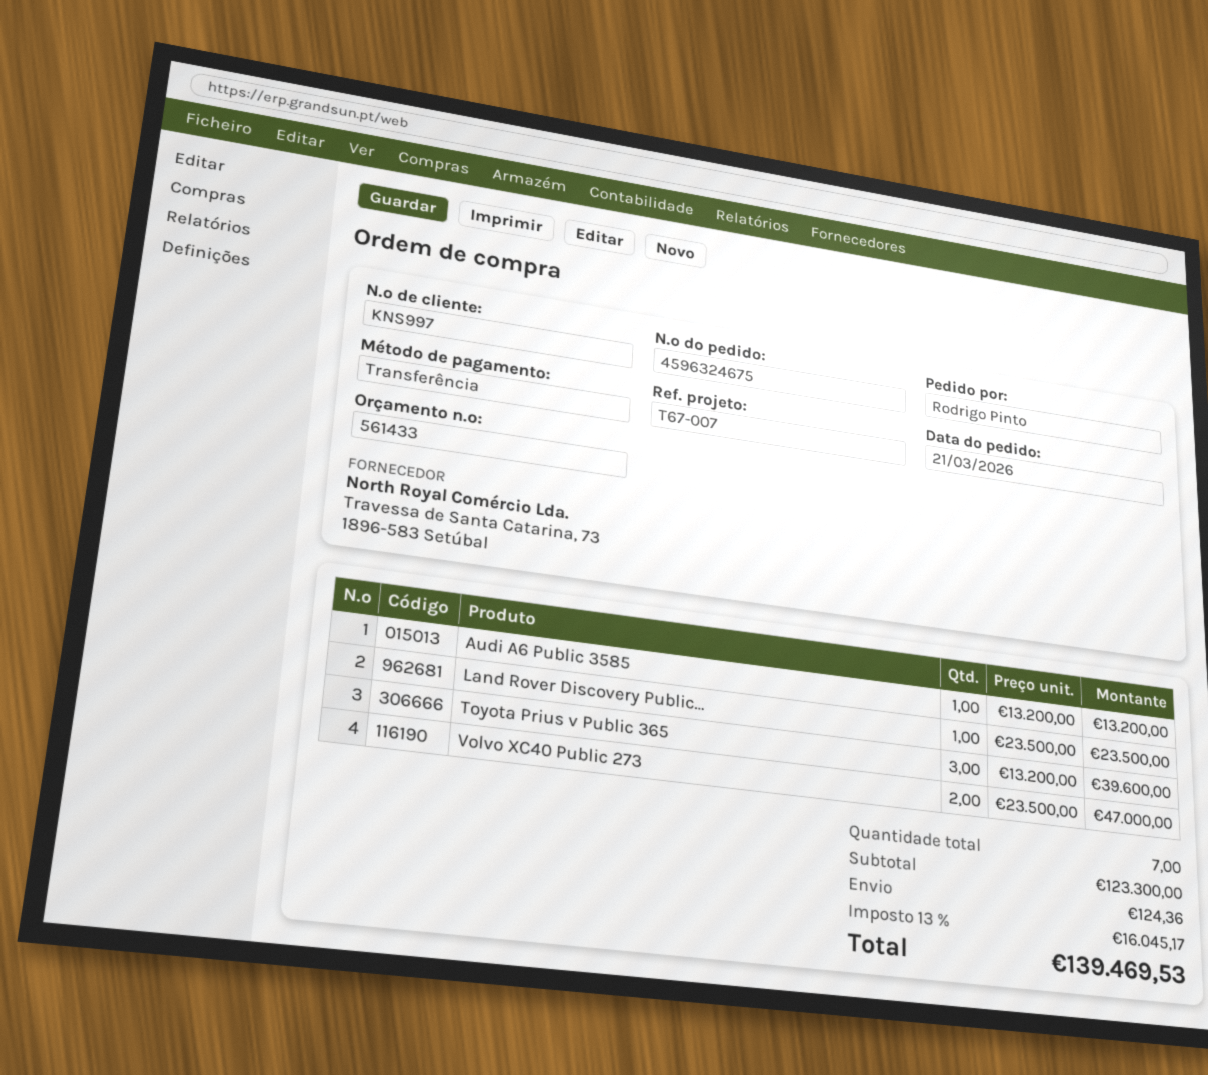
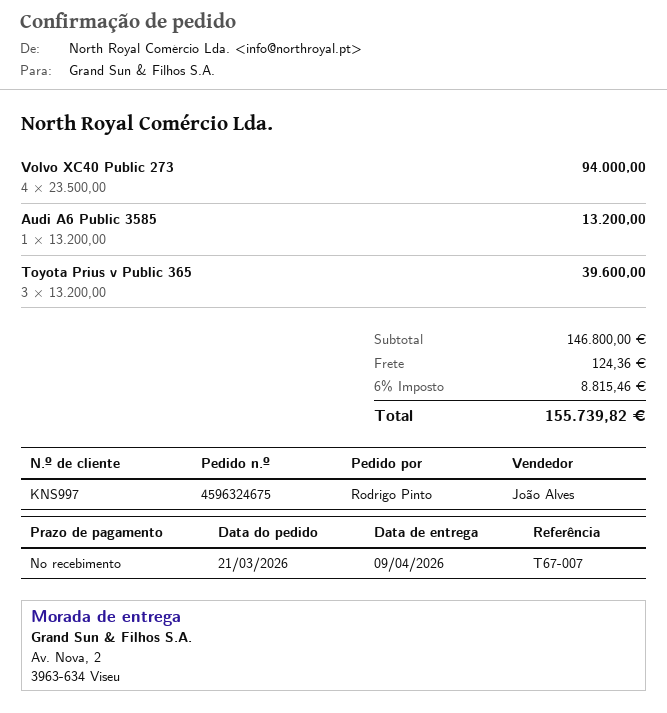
Land Rover Discovery Public...: 1 x 23500.00 = 23500.00 -> none
Volvo XC40 Public 273: 2 x 23500.00 = 47000.00 -> 4 x 23500.00 = 94000.00
subtotal: 123300.00 -> 146800.00
tax: 13% = 16045.17 -> 6% = 8815.46
total: 139469.53 -> 155739.82

